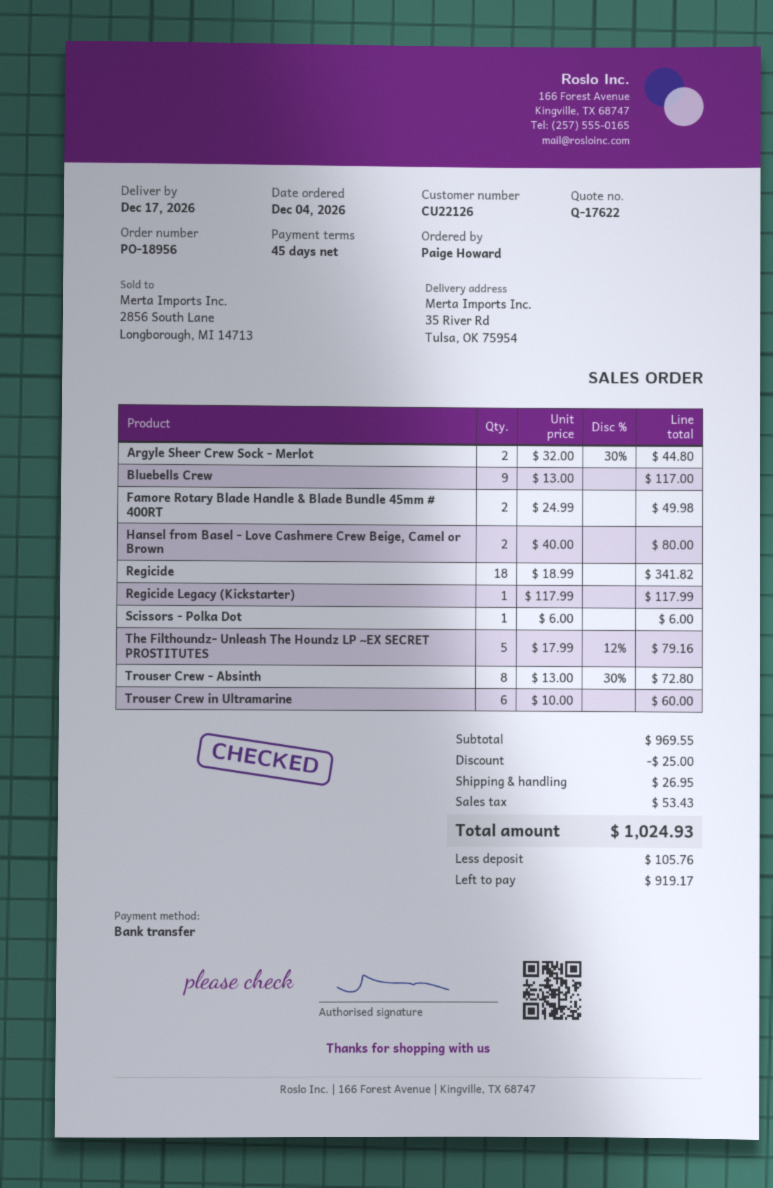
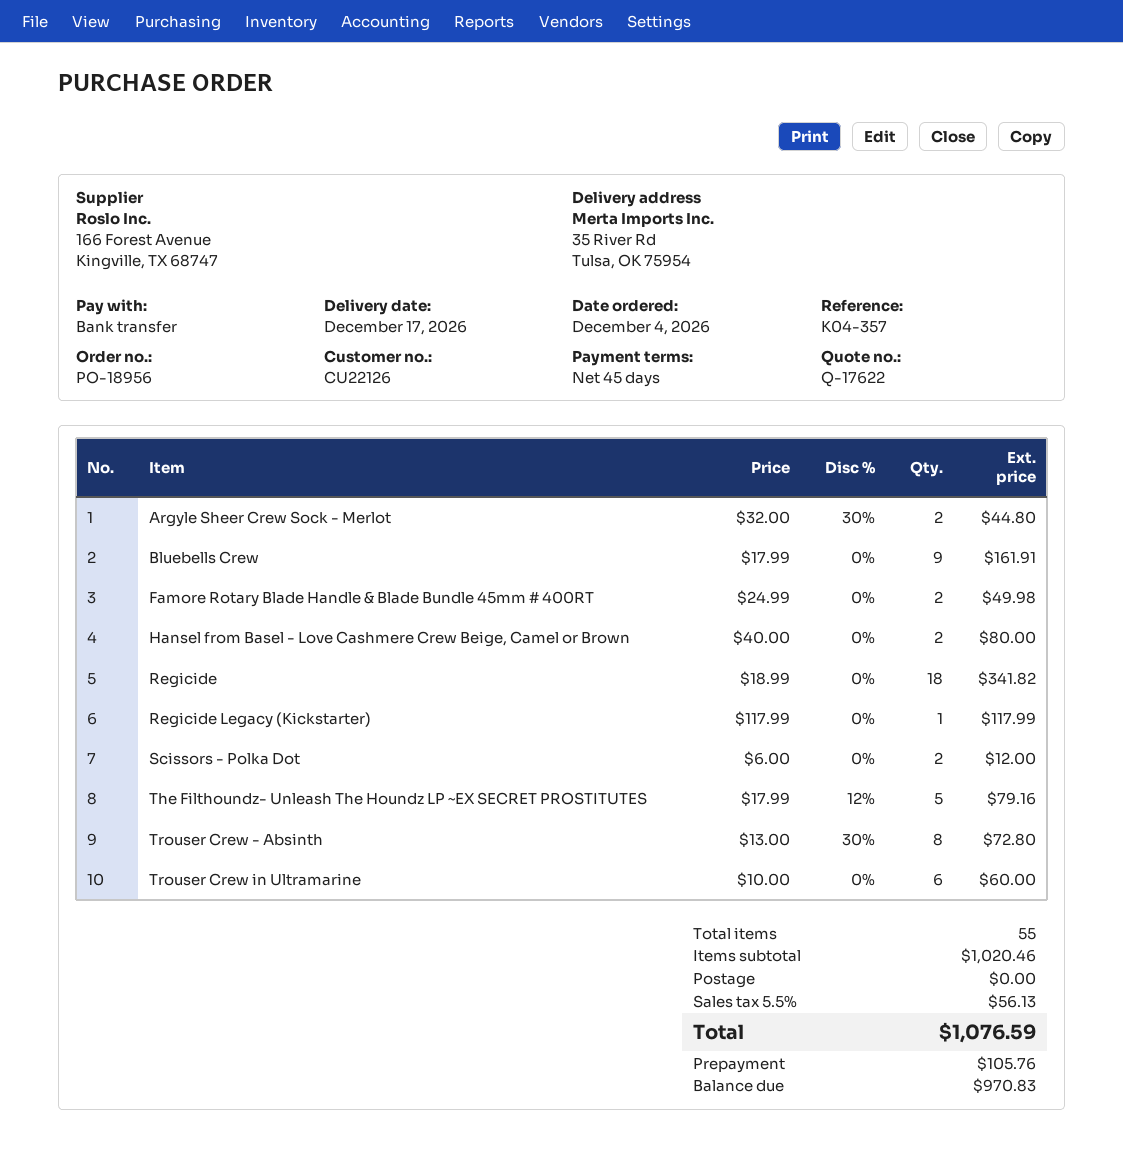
Bluebells Crew: 9 x 13.00 = 117.00 -> 9 x 17.99 = 161.91
Scissors - Polka Dot: 1 x 6.00 = 6.00 -> 2 x 6.00 = 12.00
subtotal: 969.55 -> 1020.46
discount: 25.00 -> none
shipping: 26.95 -> 0.00
tax: 53.43 -> 56.13
total: 1024.93 -> 1076.59
balance: 919.17 -> 970.83

